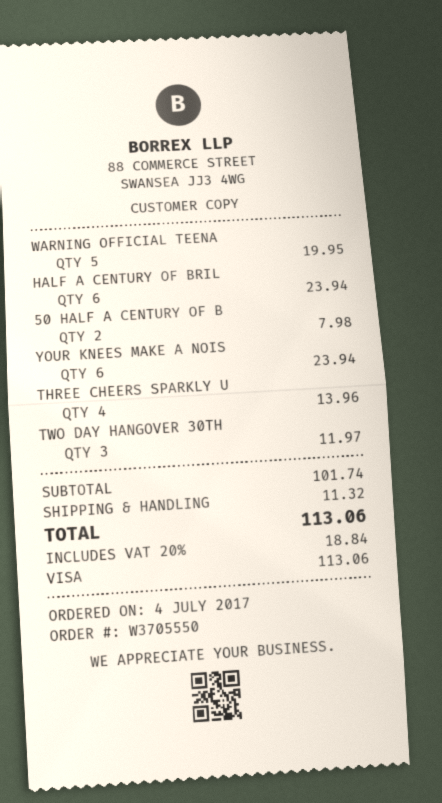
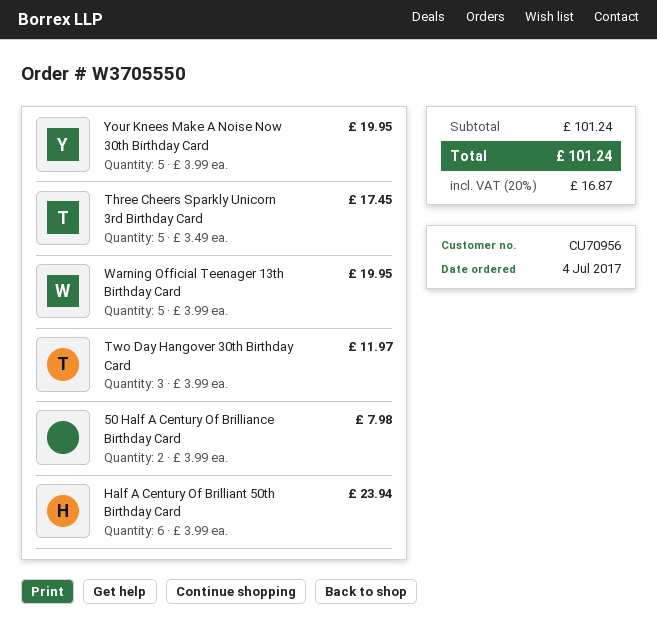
YOUR KNEES MAKE A NOIS: 6 for 23.94 -> 5 for 19.95
THREE CHEERS SPARKLY U: 4 for 13.96 -> 5 for 17.45
subtotal: 101.74 -> 101.24
shipping: 11.32 -> none
tax: 20% = 18.84 -> 20% = 16.87
total: 113.06 -> 101.24

